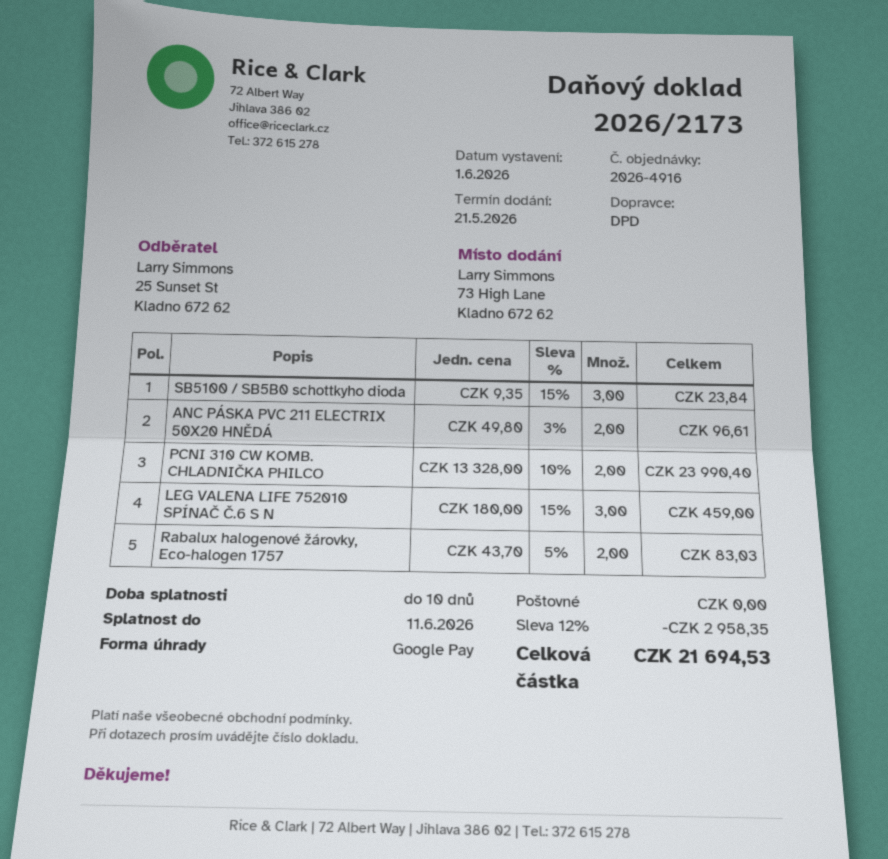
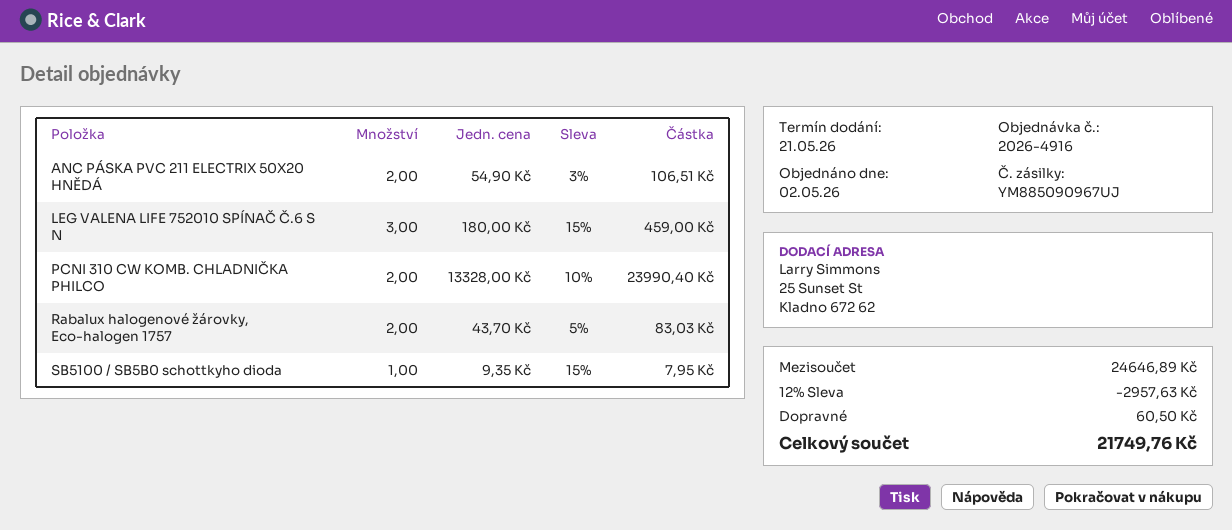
ship to: 73 High Lane, Kladno 672 62 -> 25 Sunset St, Kladno 672 62
SB5100 / SB5B0 schottkyho dioda: 3 x 9.35 - 15% = 23.84 -> 1 x 9.35 - 15% = 7.95
ANC PÁSKA PVC 211 ELECTRIX 50X20 HNĚDÁ: 2 x 49.80 - 3% = 96.61 -> 2 x 54.90 - 3% = 106.51
discount: 12% = 2958.35 -> 12% = 2957.63
shipping: 0.00 -> 60.50
total: 21694.53 -> 21749.76

